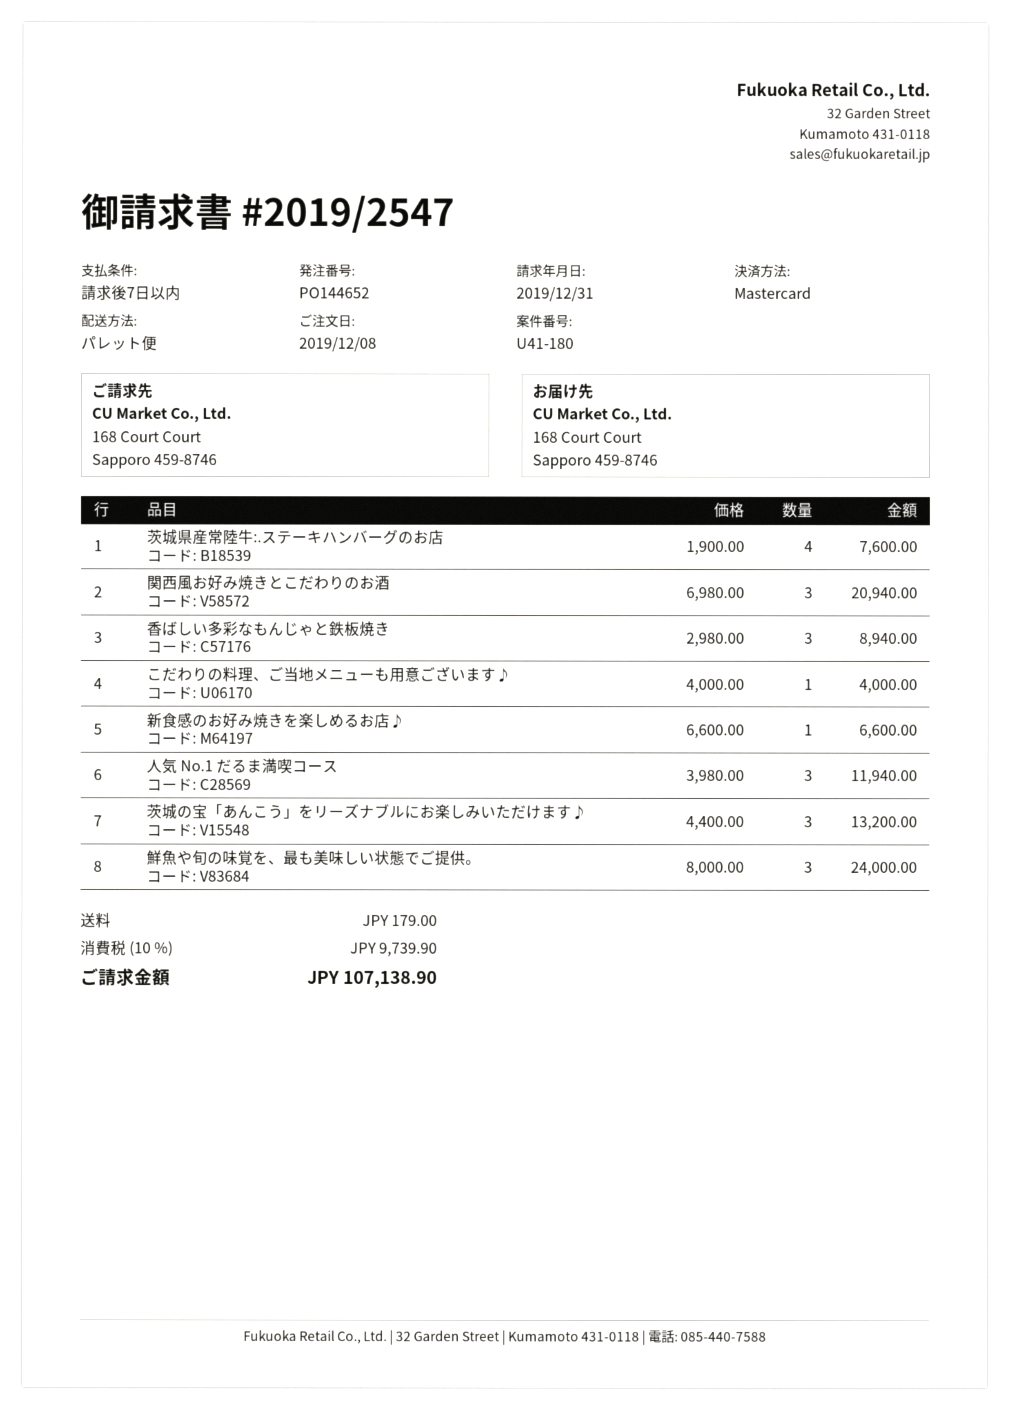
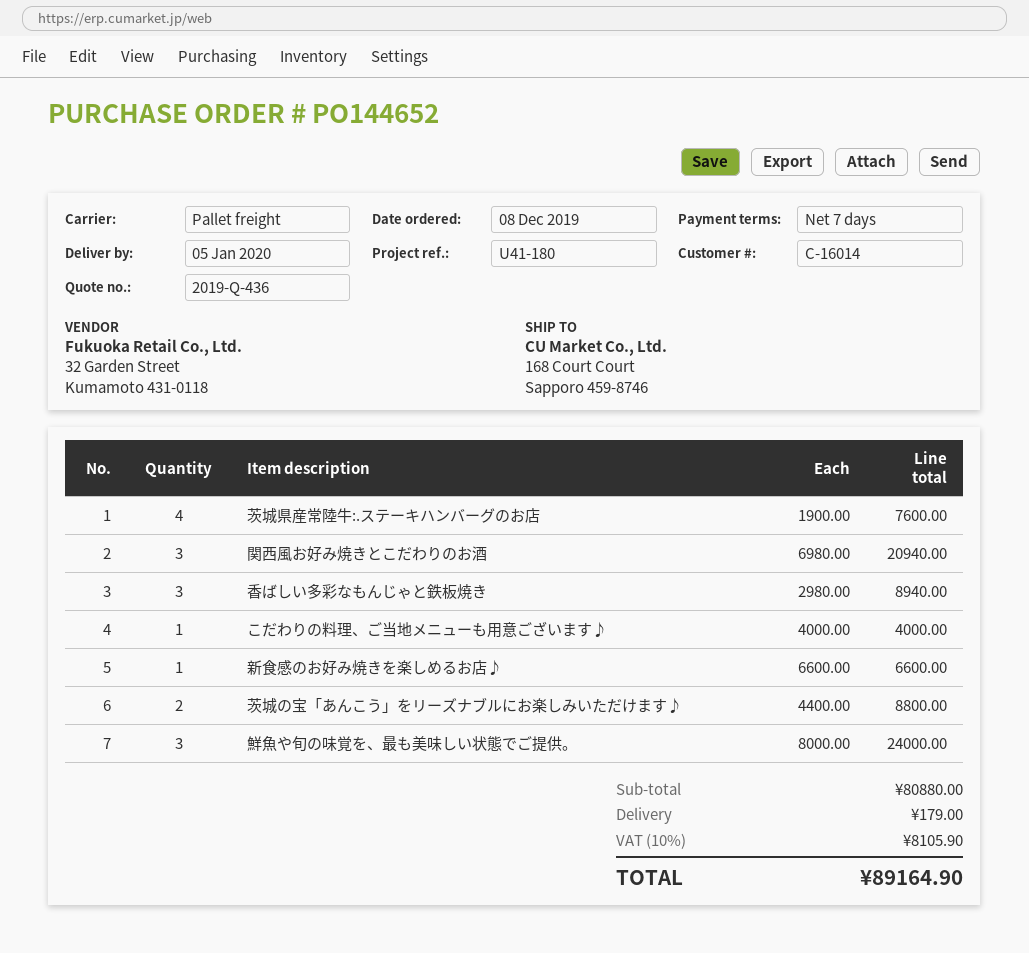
人気 No.1 だるま満喫コース: 3 x 3980.00 = 11940.00 -> none
茨城の宝「あんこう」をリーズナブルにお楽しみいただけます♪: 3 x 4400.00 = 13200.00 -> 2 x 4400.00 = 8800.00
tax: 10% = 9739.90 -> 10% = 8105.90
total: 107138.90 -> 89164.90

